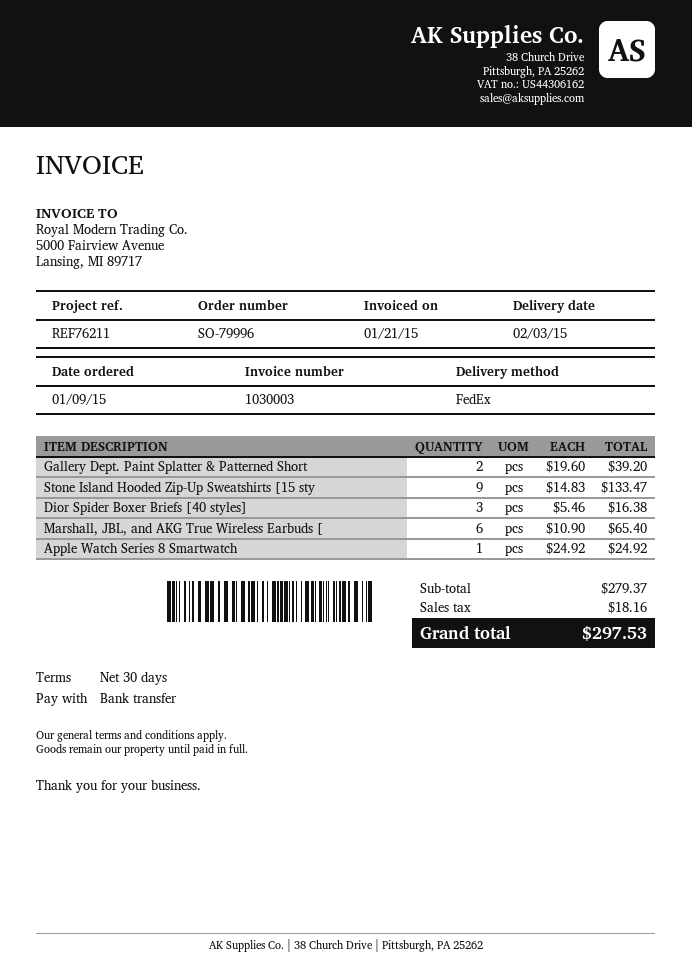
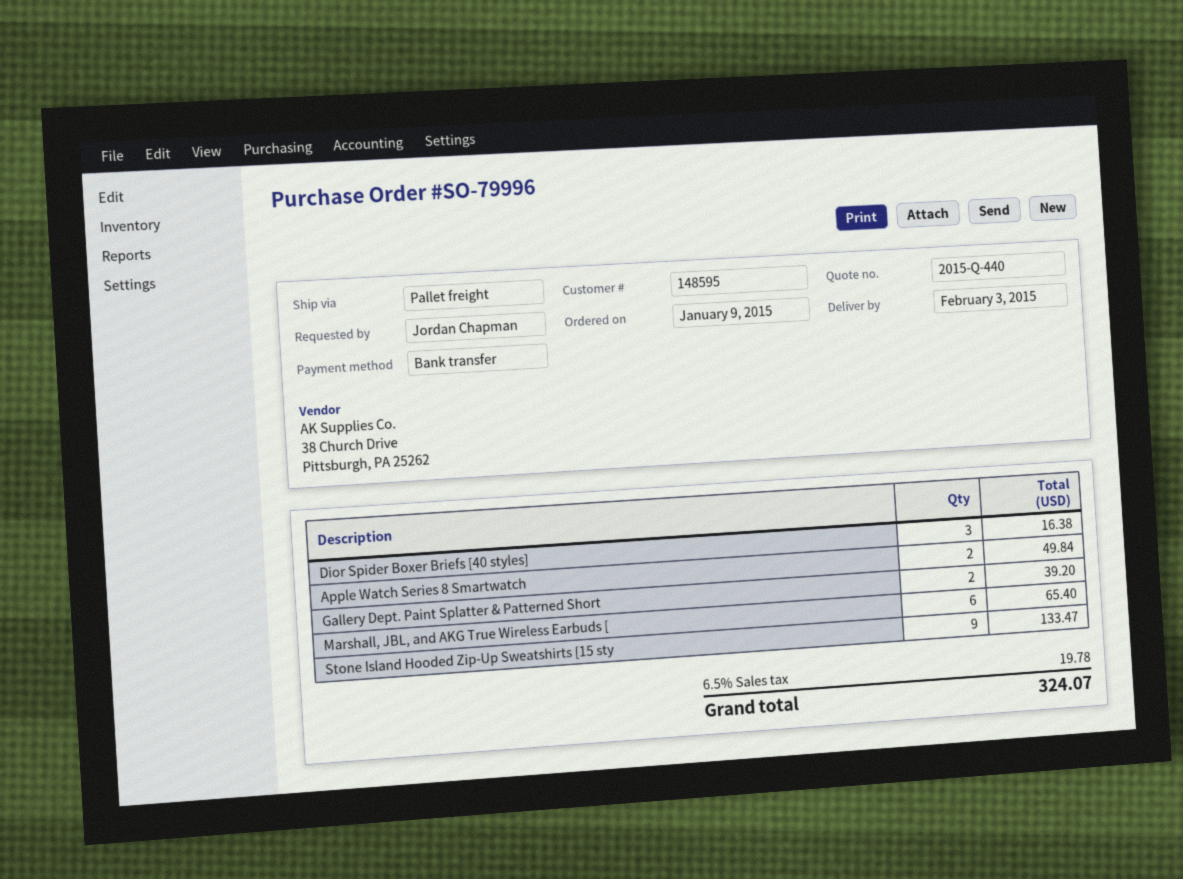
shipping method: FedEx -> pallet freight
Apple Watch Series 8 Smartwatch: 1 for 24.92 -> 2 for 49.84
tax: 18.16 -> 19.78
total: 297.53 -> 324.07

